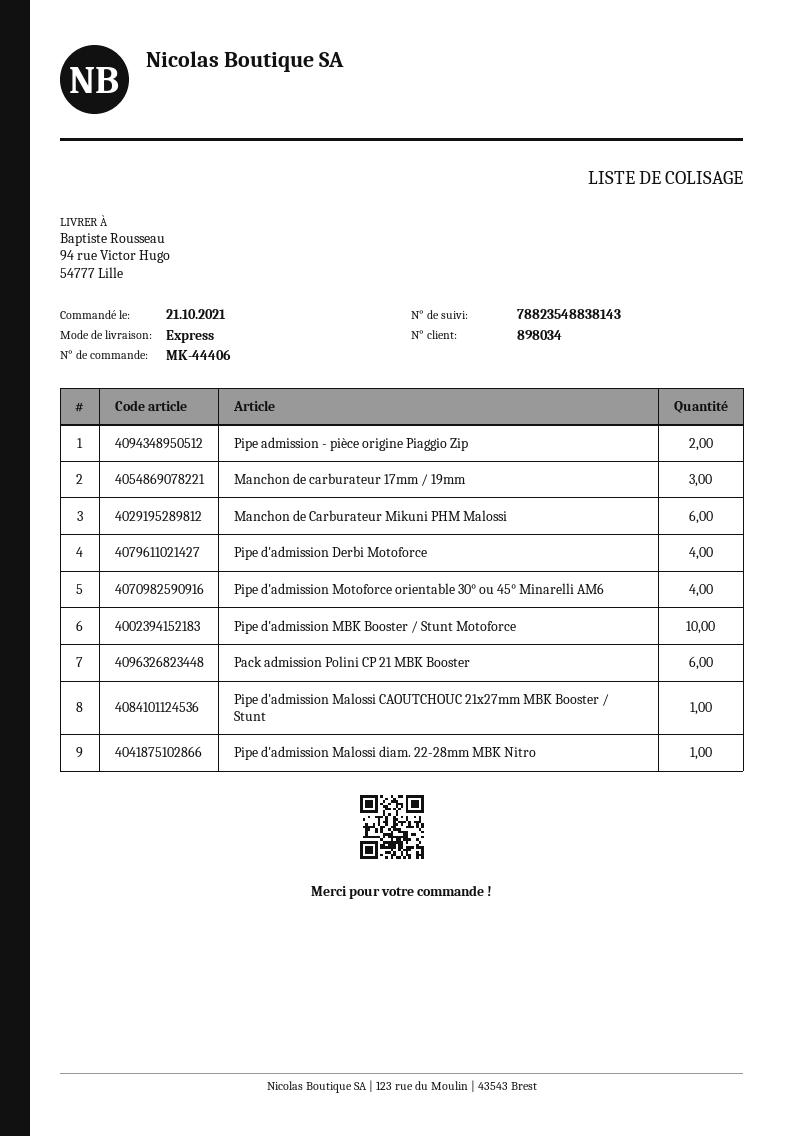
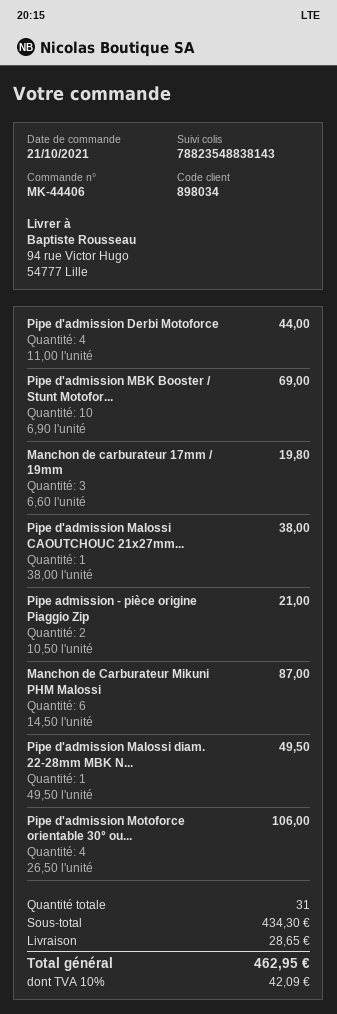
Pack admission Polini CP 21 MBK Booster: 6 -> none

